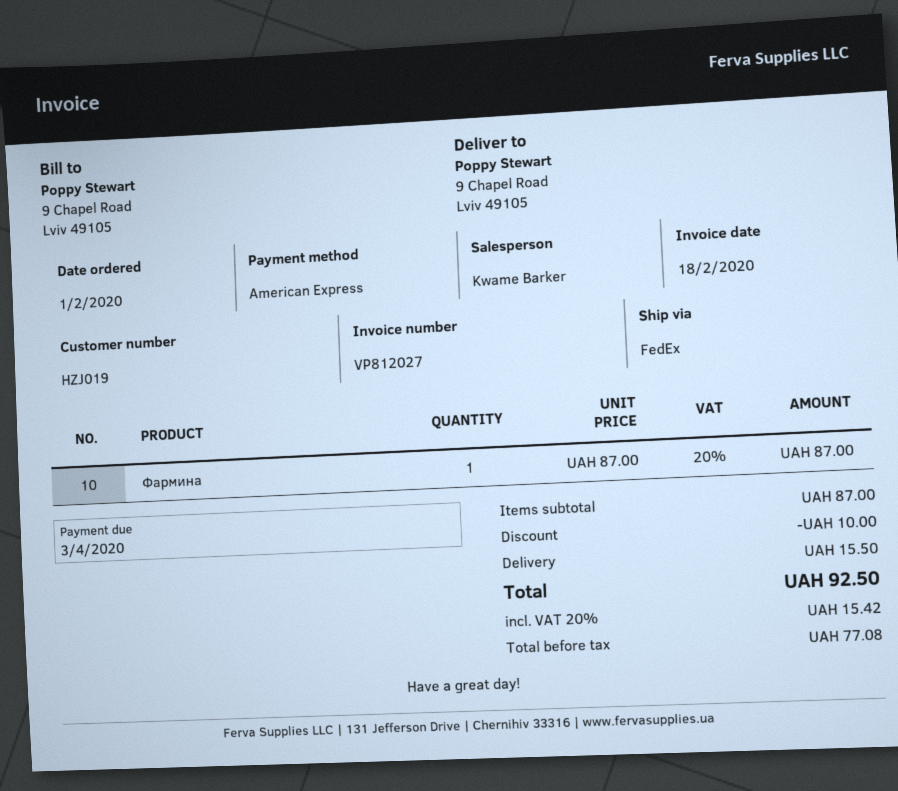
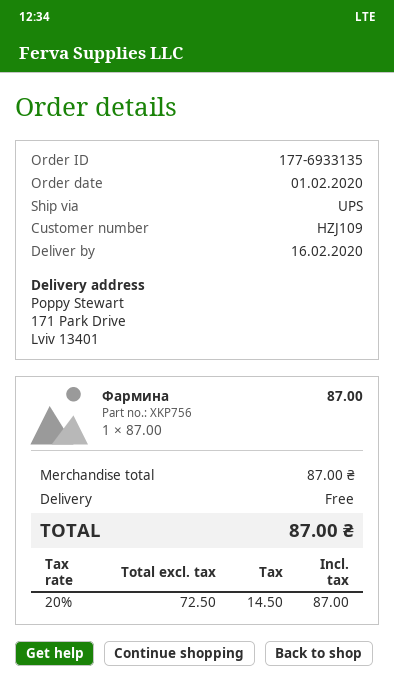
customer number: HZJ019 -> HZJ109
shipping method: FedEx -> UPS
ship to: 9 Chapel Road, Lviv 49105 -> 171 Park Drive, Lviv 13401
discount: 10.00 -> none
shipping: 15.50 -> 0.00
net: 77.08 -> 72.50
tax: 20% = 15.42 -> 20% = 14.50
total: 92.50 -> 87.00

